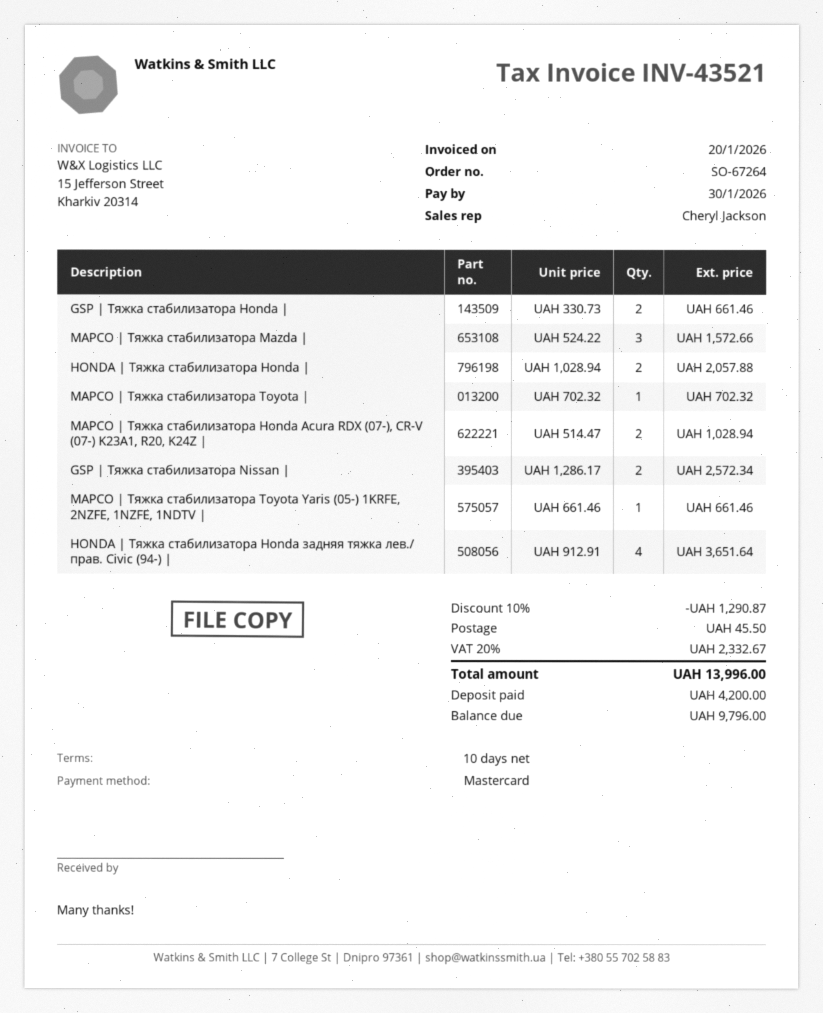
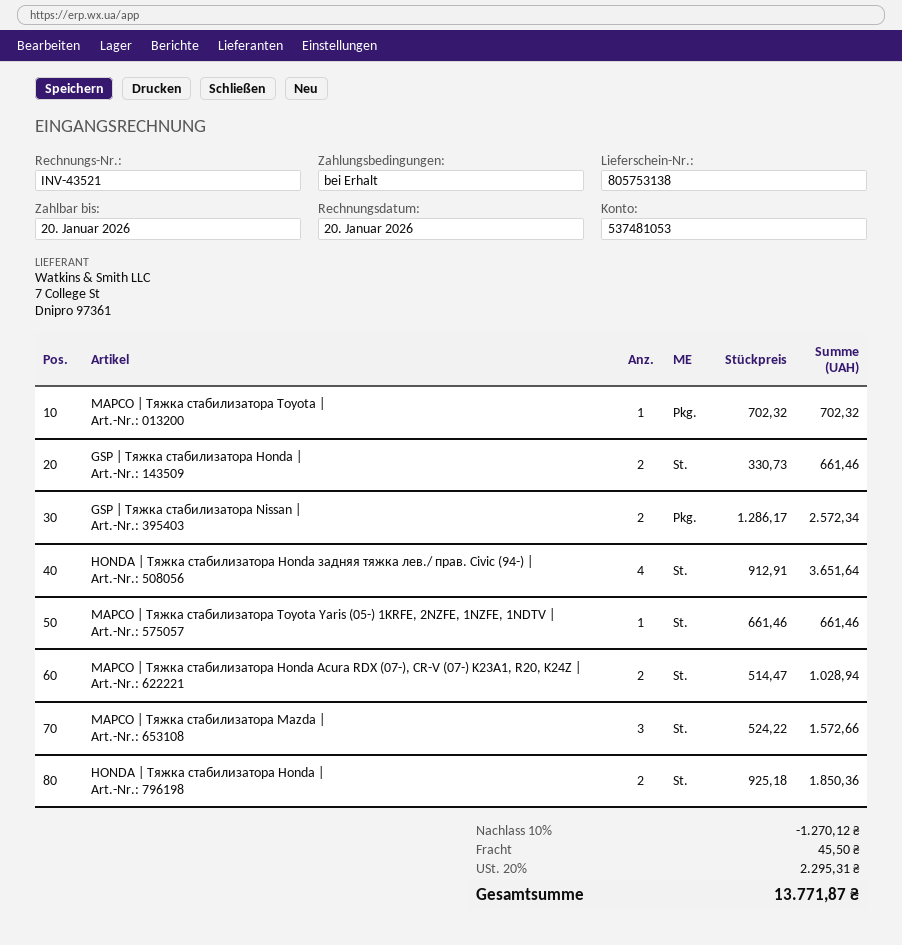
payment terms: 10 days -> on receipt
due date: 2026-01-30 -> 2026-01-20
HONDA | Тяжка стабилизатора Honda |: 2 x 1028.94 = 2057.88 -> 2 x 925.18 = 1850.36
discount: 10% = 1290.87 -> 10% = 1270.12
tax: 20% = 2332.67 -> 20% = 2295.31
total: 13996.00 -> 13771.87

